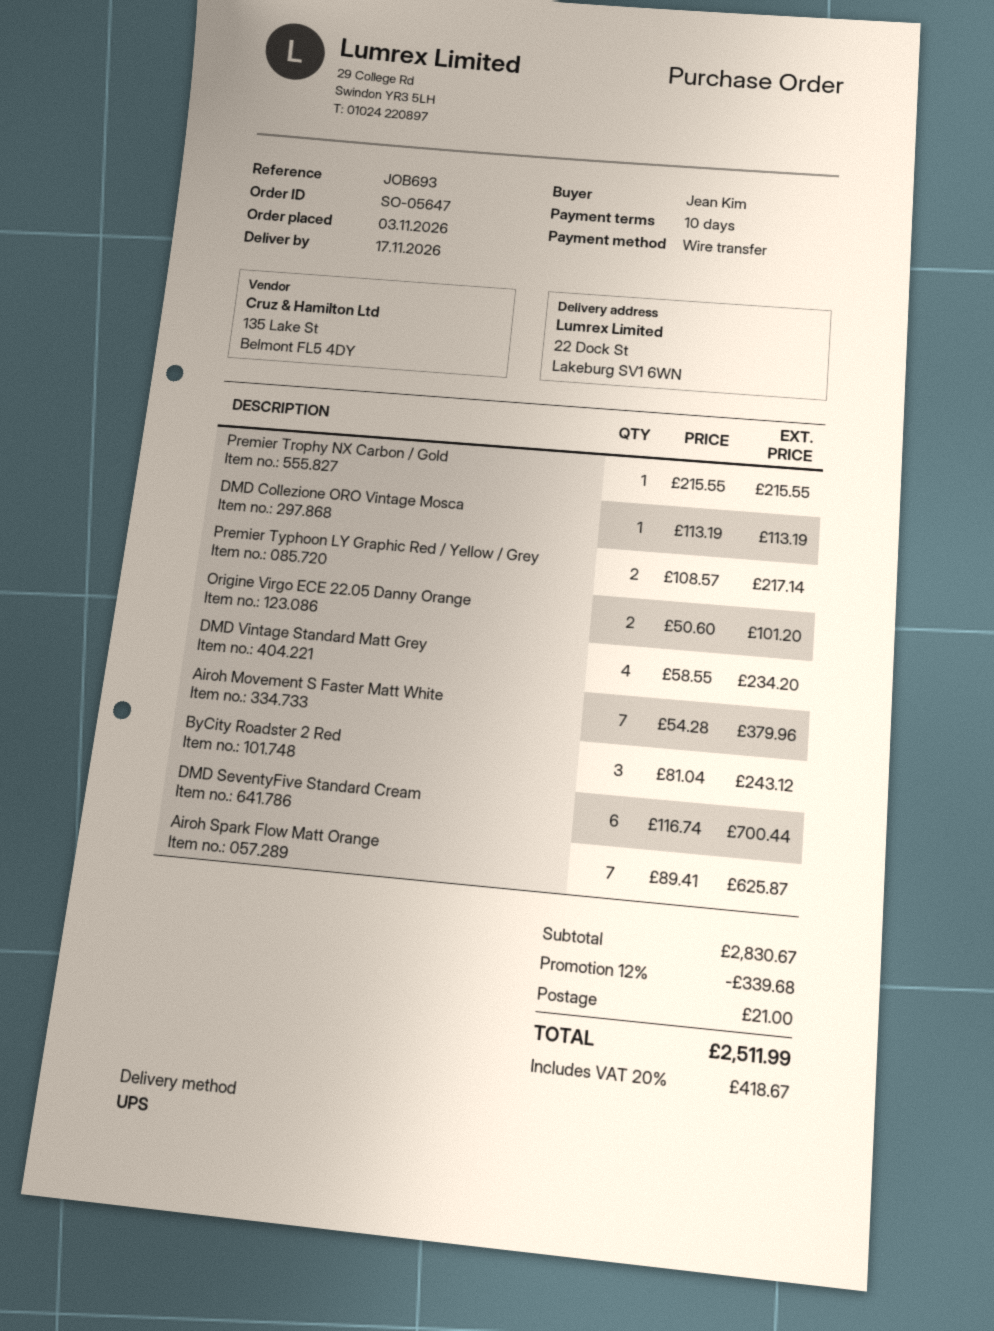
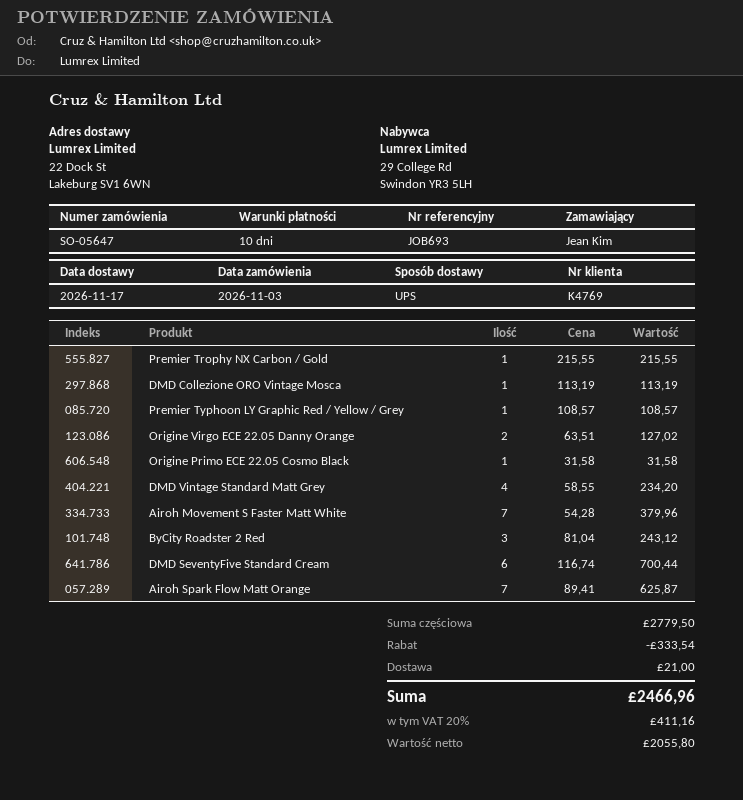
Premier Typhoon LY Graphic Red / Yellow / Grey: 2 x 108.57 = 217.14 -> 1 x 108.57 = 108.57
Origine Virgo ECE 22.05 Danny Orange: 2 x 50.60 = 101.20 -> 2 x 63.51 = 127.02
Origine Primo ECE 22.05 Cosmo Black: none -> 1 x 31.58 = 31.58
subtotal: 2830.67 -> 2779.50
discount: 339.68 -> 333.54
tax: 20% = 418.67 -> 20% = 411.16
total: 2511.99 -> 2466.96

